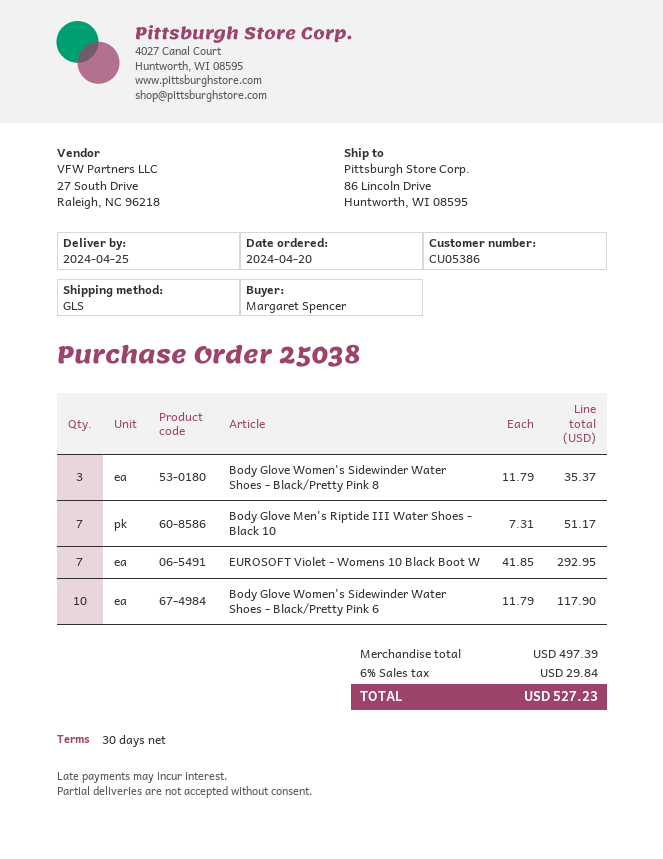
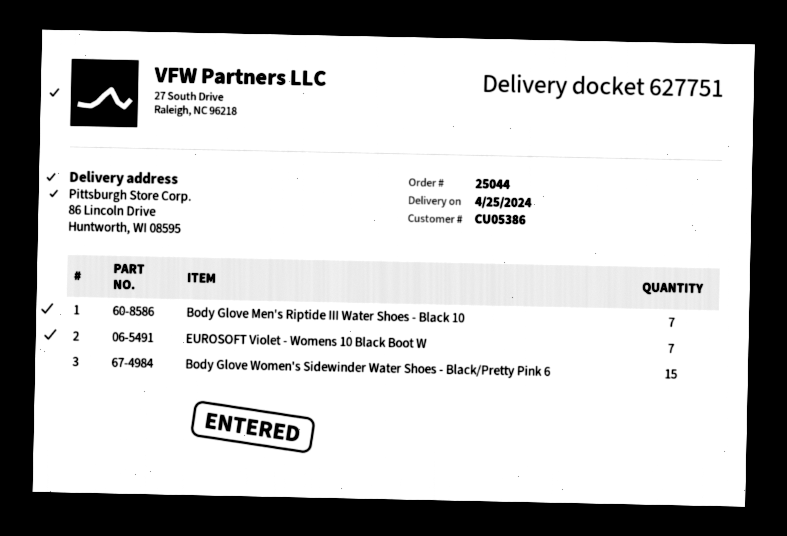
order number: 25038 -> 25044
Body Glove Women's Sidewinder Water Shoes - Black/Pretty Pink 8: 3 -> none
Body Glove Women's Sidewinder Water Shoes - Black/Pretty Pink 6: 10 -> 15

